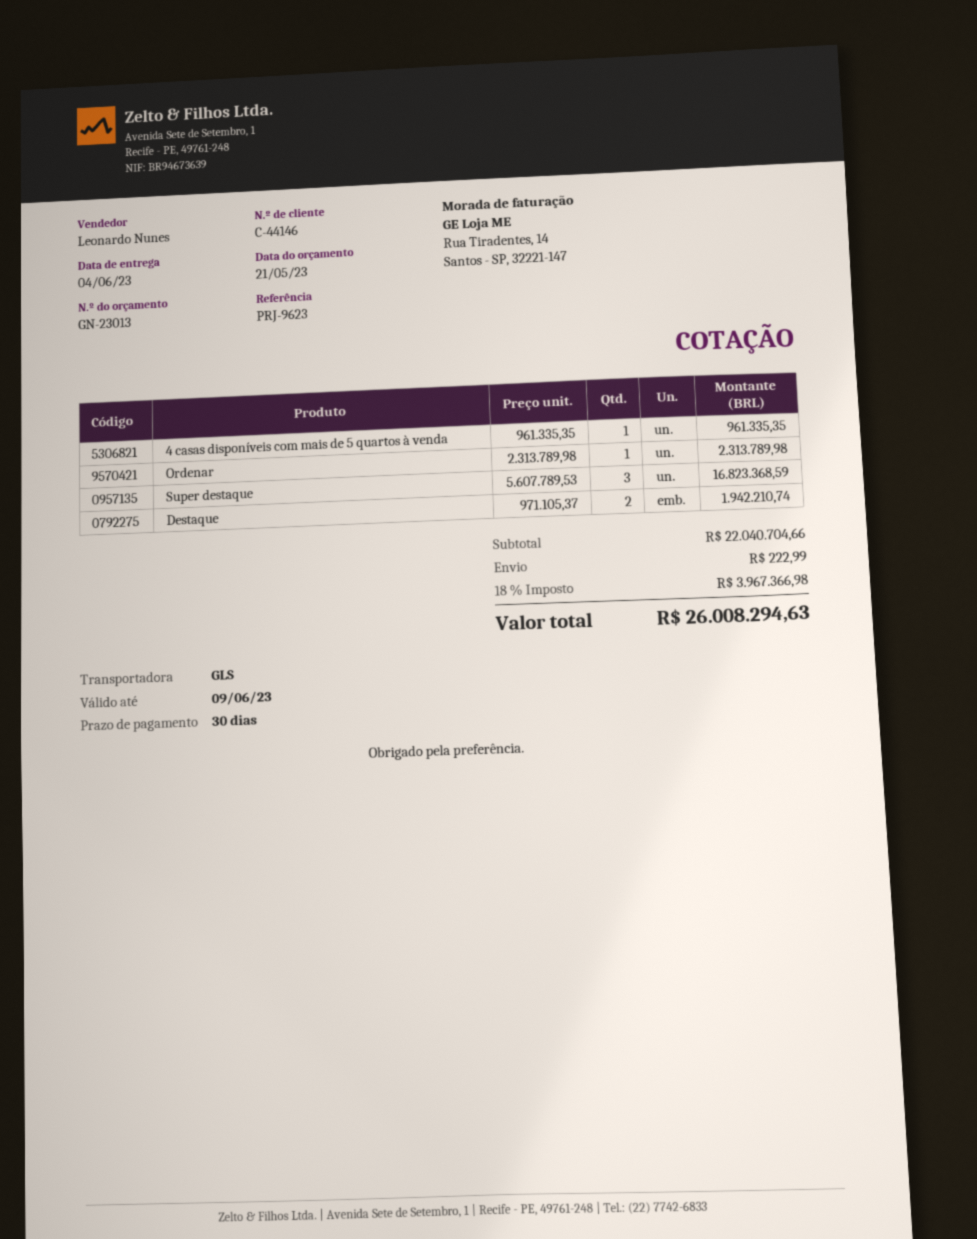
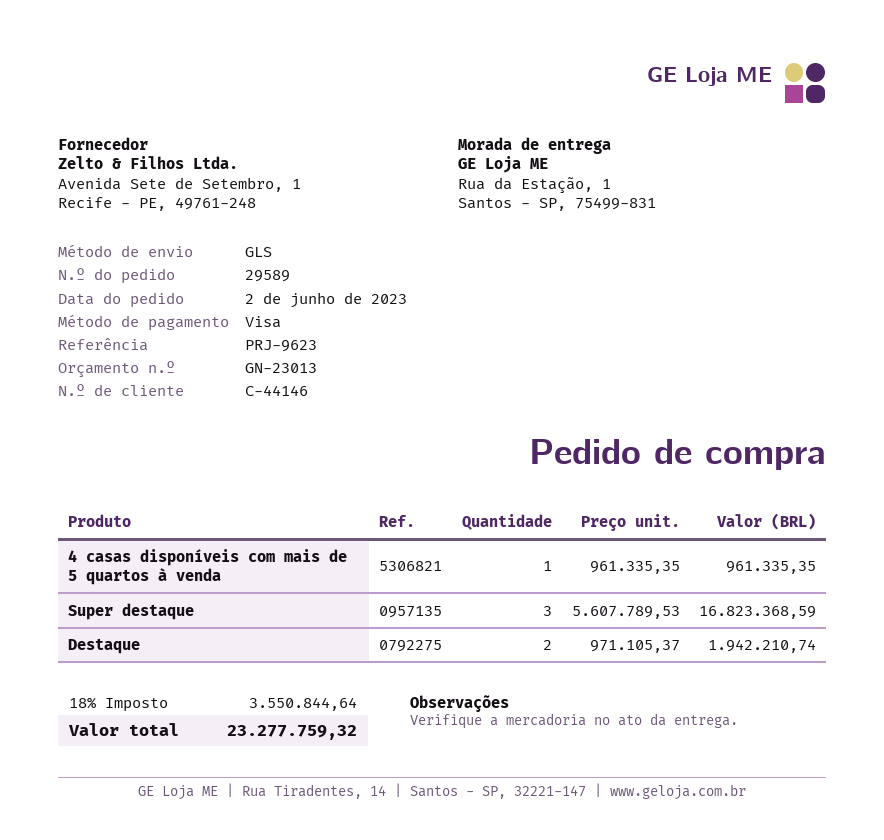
Ordenar: 1 x 2313789.98 = 2313789.98 -> none
shipping: 222.99 -> none
tax: 18% = 3967366.98 -> 18% = 3550844.64
total: 26008294.63 -> 23277759.32

